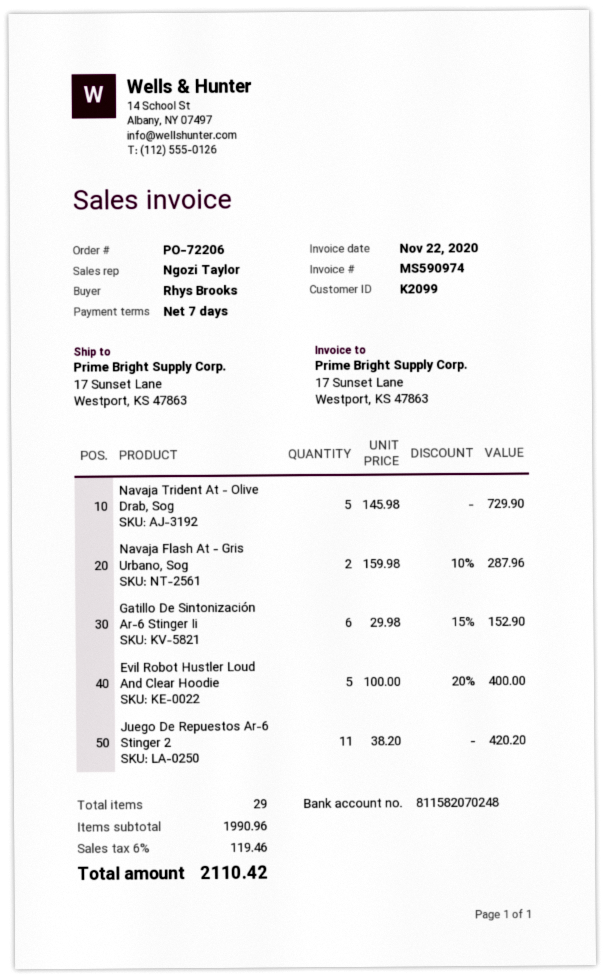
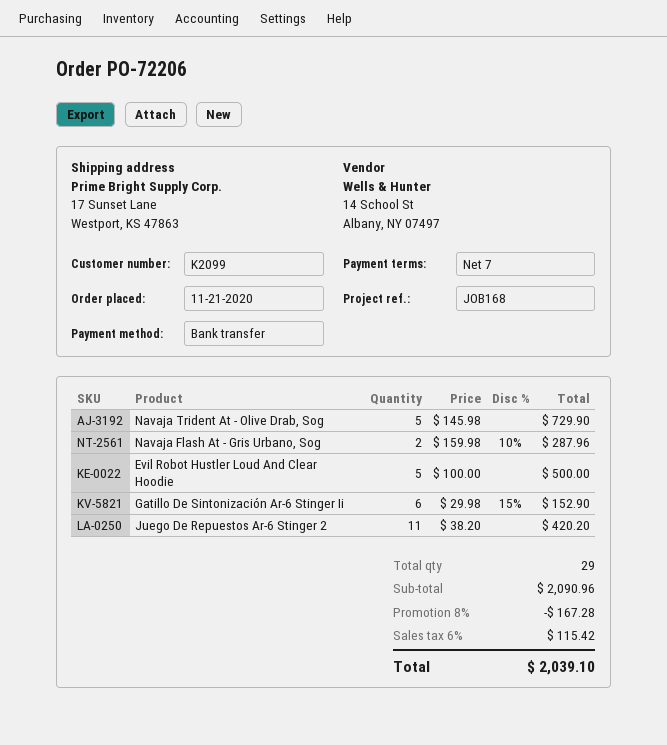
Evil Robot Hustler Loud And Clear Hoodie: 5 x 100.00 - 20% = 400.00 -> 5 x 100.00 = 500.00
subtotal: 1990.96 -> 2090.96
discount: none -> 8% = 167.28
tax: 6% = 119.46 -> 6% = 115.42
total: 2110.42 -> 2039.10

